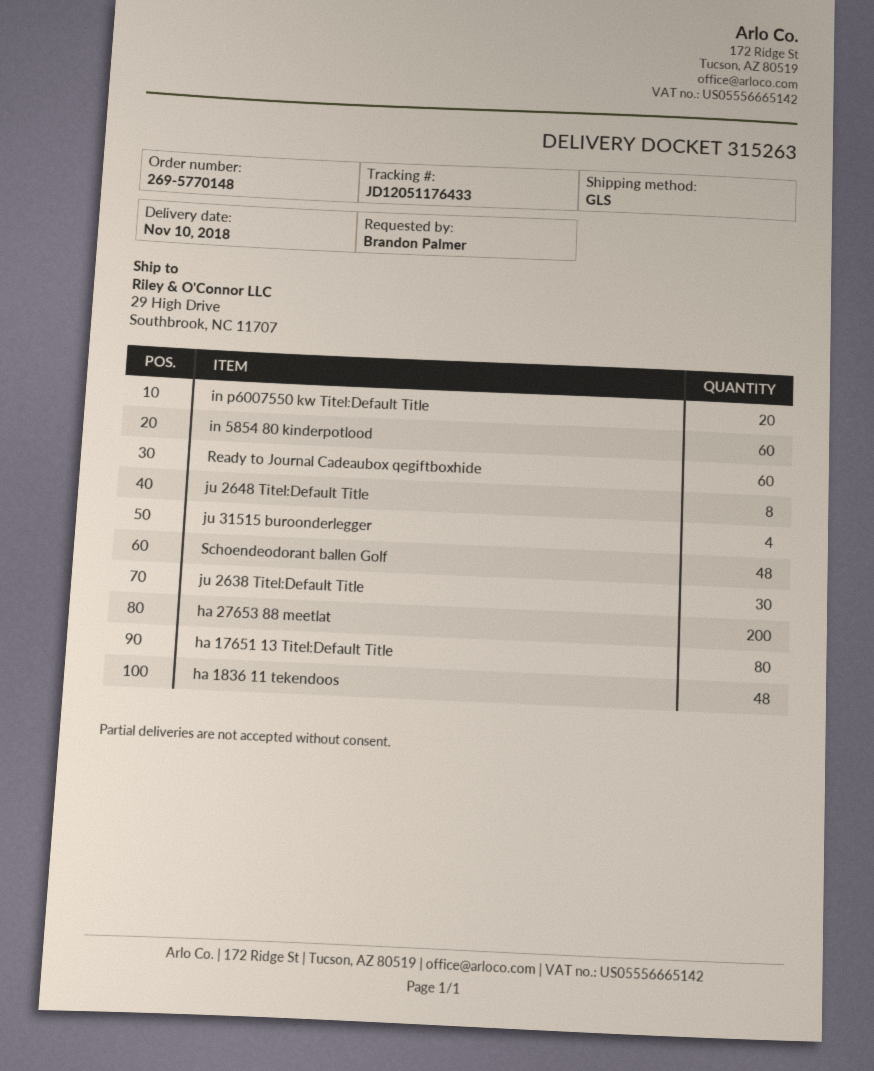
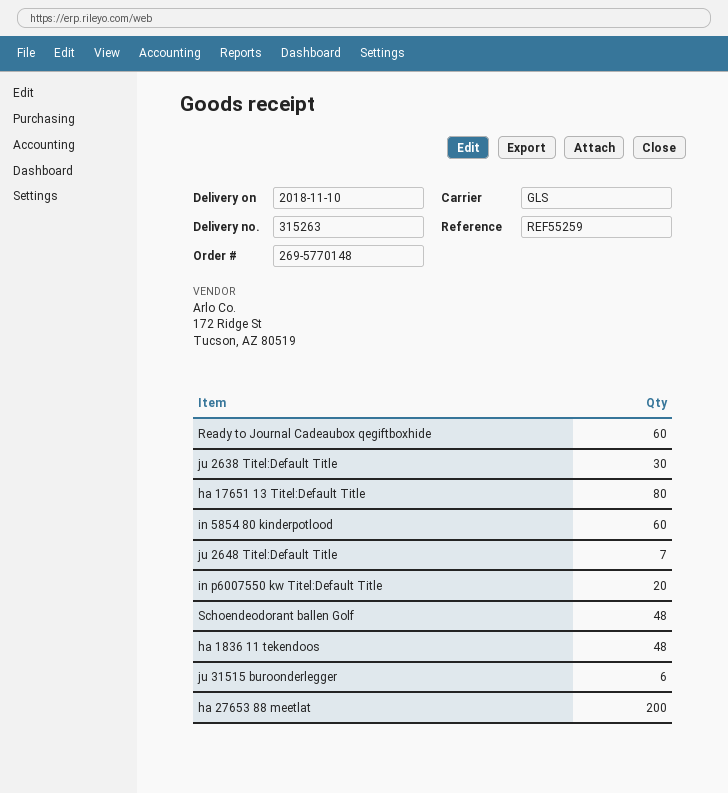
ju 2648 Titel:Default Title: 8 -> 7
ju 31515 buroonderlegger: 4 -> 6

